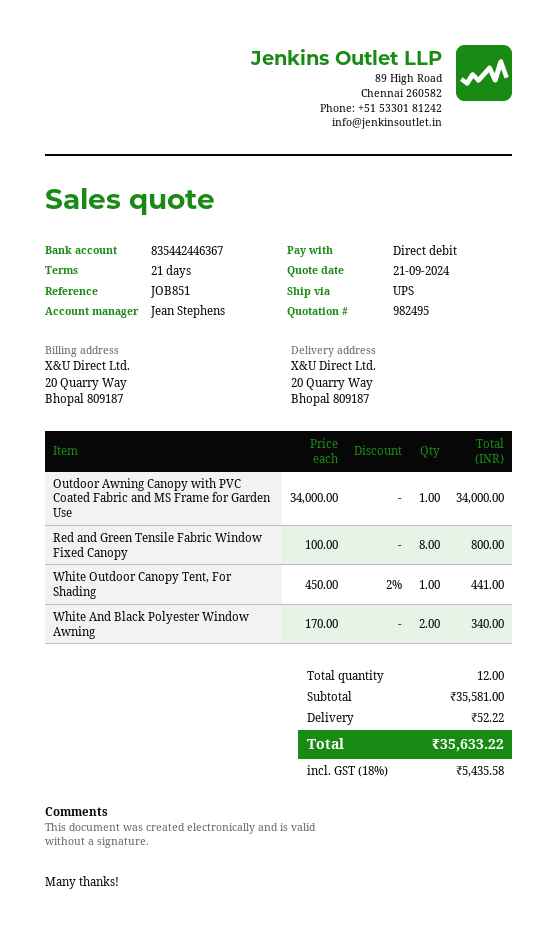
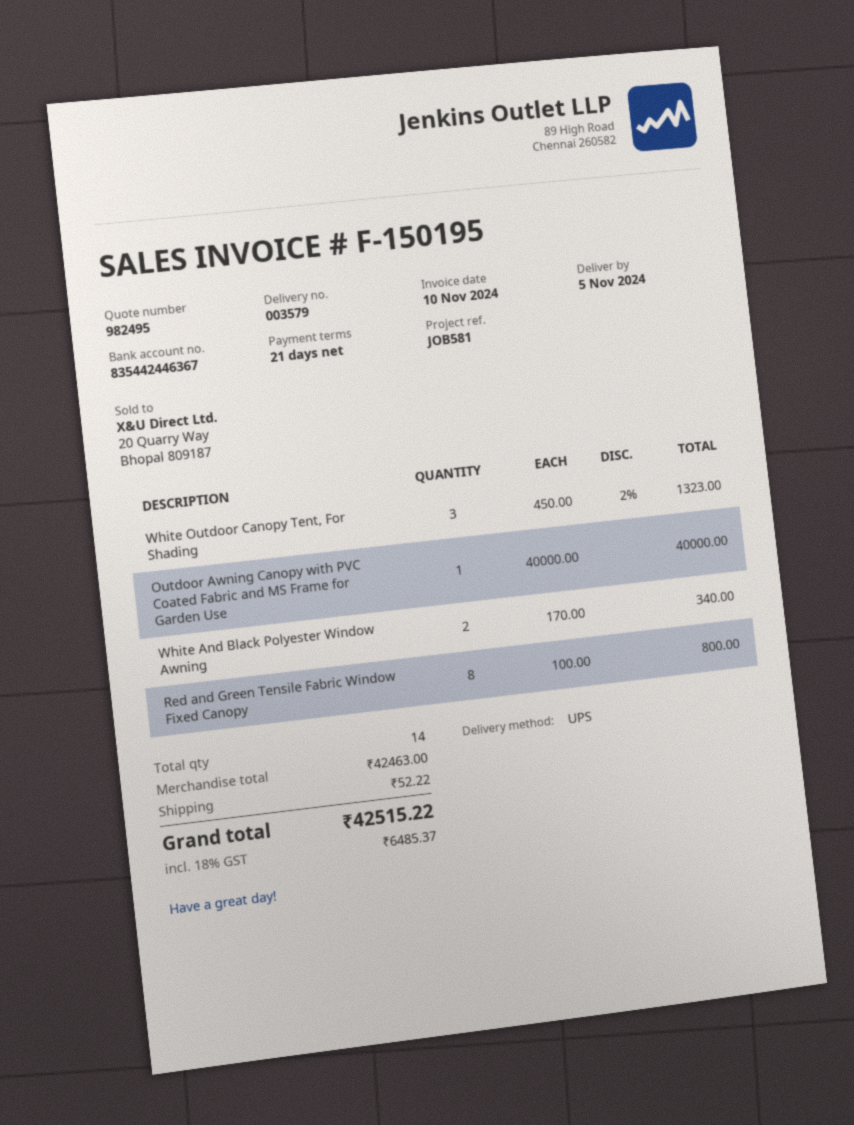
reference: JOB851 -> JOB581
Outdoor Awning Canopy with PVC Coated Fabric and MS Frame for Garden Use: 1 x 34000.00 = 34000.00 -> 1 x 40000.00 = 40000.00
White Outdoor Canopy Tent, For Shading: 1 x 450.00 - 2% = 441.00 -> 3 x 450.00 - 2% = 1323.00
total quantity: 12 -> 14
subtotal: 35581.00 -> 42463.00
tax: 18% = 5435.58 -> 18% = 6485.37
total: 35633.22 -> 42515.22

